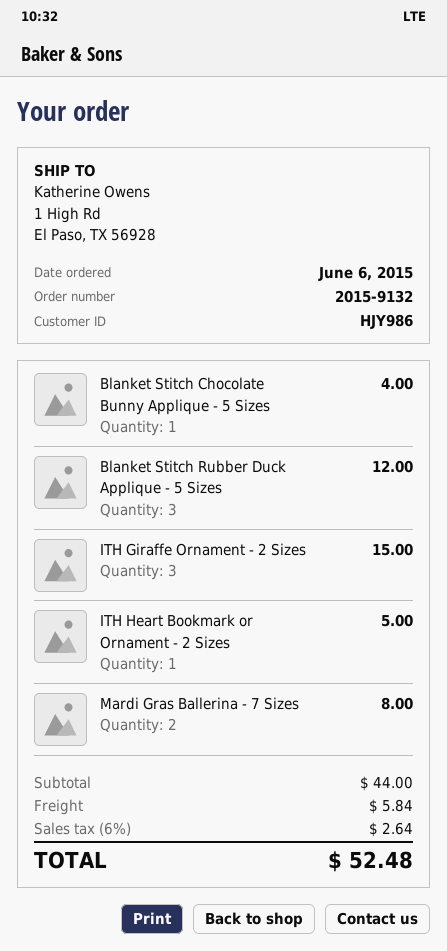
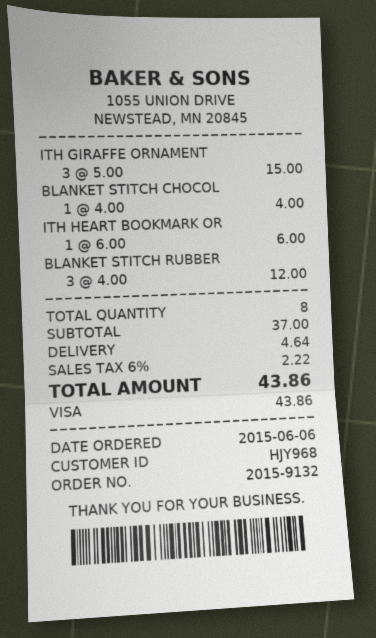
customer number: HJY986 -> HJY968
ITH Heart Bookmark or Ornament - 2 Sizes: 1 for 5.00 -> 1 for 6.00
Mardi Gras Ballerina - 7 Sizes: 2 for 8.00 -> none
subtotal: 44.00 -> 37.00
shipping: 5.84 -> 4.64
tax: 6% = 2.64 -> 6% = 2.22
total: 52.48 -> 43.86

